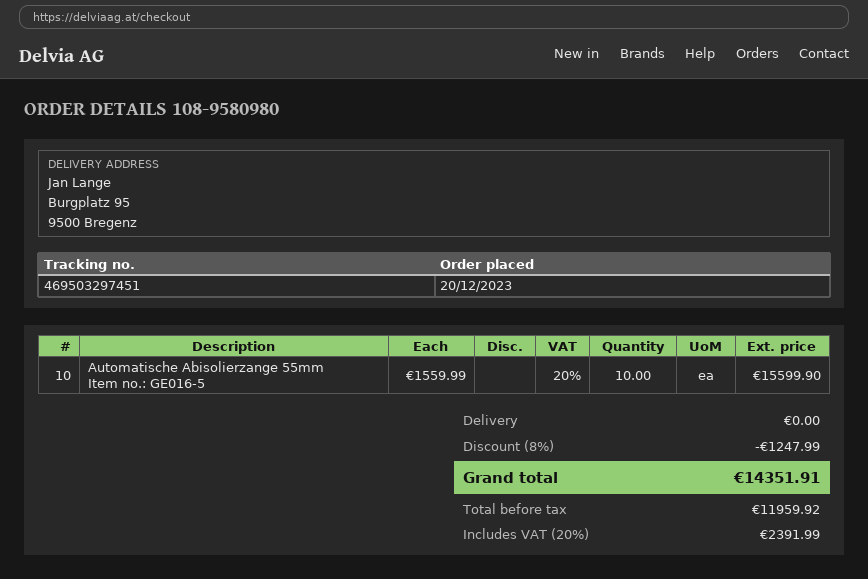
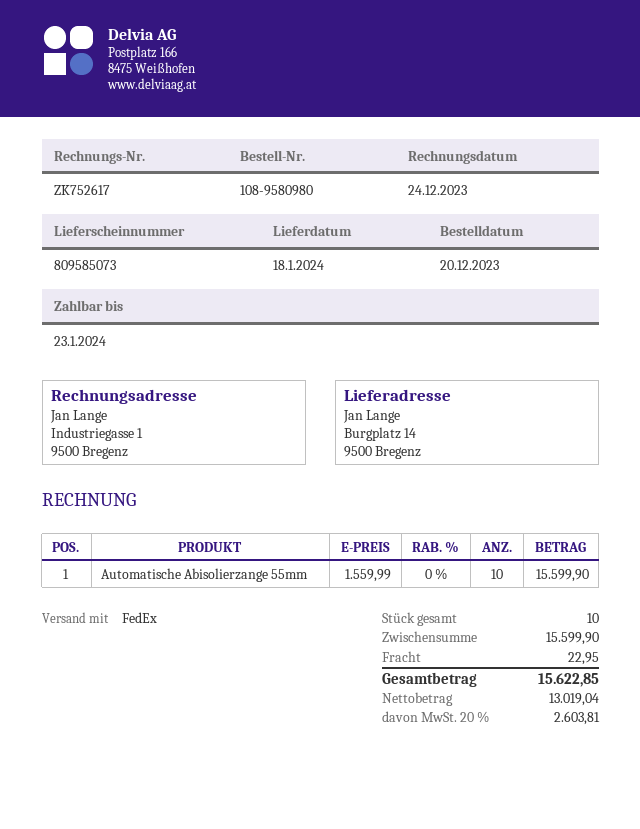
ship to: Burgplatz 95, 9500 Bregenz -> Burgplatz 14, 9500 Bregenz
discount: 8% = 1247.99 -> none
shipping: 0.00 -> 22.95
net: 11959.92 -> 13019.04
tax: 20% = 2391.99 -> 20% = 2603.81
total: 14351.91 -> 15622.85

